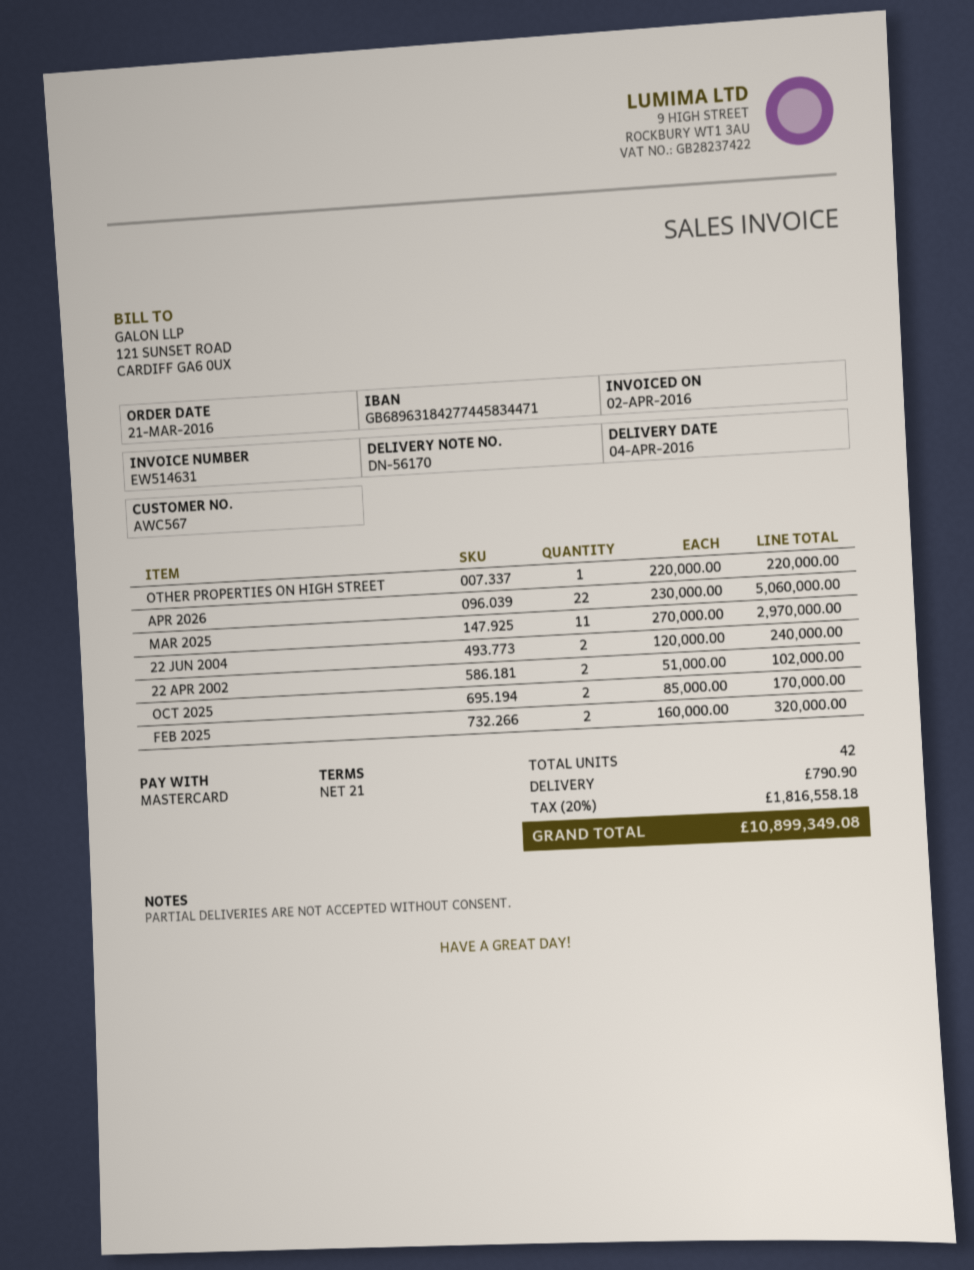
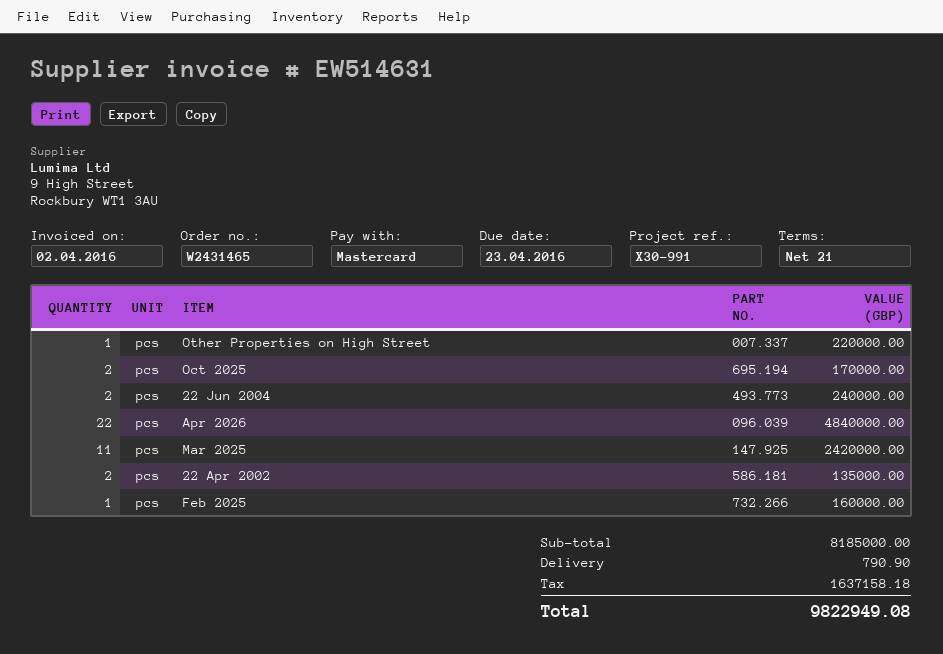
APR 2026: 22 for 5060000.00 -> 22 for 4840000.00
MAR 2025: 11 for 2970000.00 -> 11 for 2420000.00
22 APR 2002: 2 for 102000.00 -> 2 for 135000.00
FEB 2025: 2 for 320000.00 -> 1 for 160000.00
tax: 1816558.18 -> 1637158.18
total: 10899349.08 -> 9822949.08

